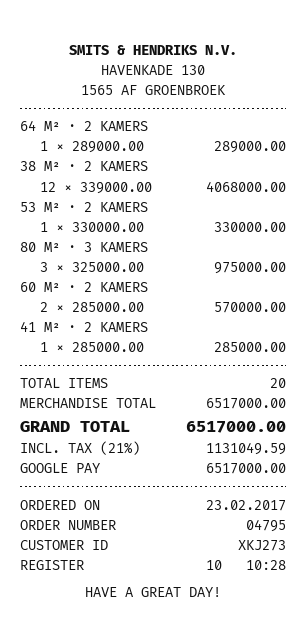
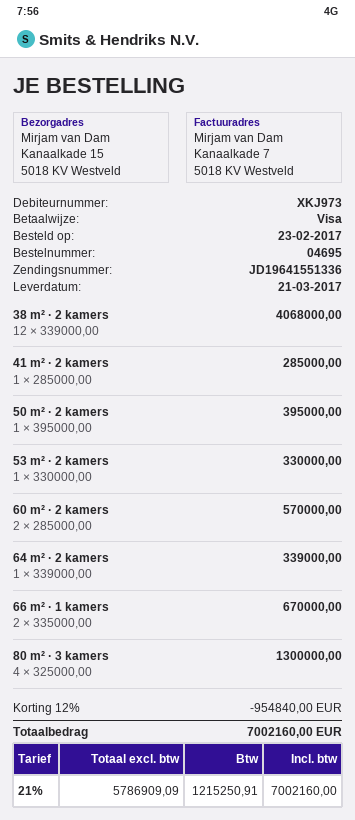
order number: 04795 -> 04695
customer number: XKJ273 -> XKJ973
payment method: Google Pay -> Visa
64 M² · 2 KAMERS: 1 x 289000.00 = 289000.00 -> 1 x 339000.00 = 339000.00
80 M² · 3 KAMERS: 3 x 325000.00 = 975000.00 -> 4 x 325000.00 = 1300000.00
50 m² · 2 kamers: none -> 1 x 395000.00 = 395000.00
66 m² · 1 kamers: none -> 2 x 335000.00 = 670000.00
discount: none -> 12% = 954840.00
tax: 21% = 1131049.59 -> 21% = 1215250.91
total: 6517000.00 -> 7002160.00

